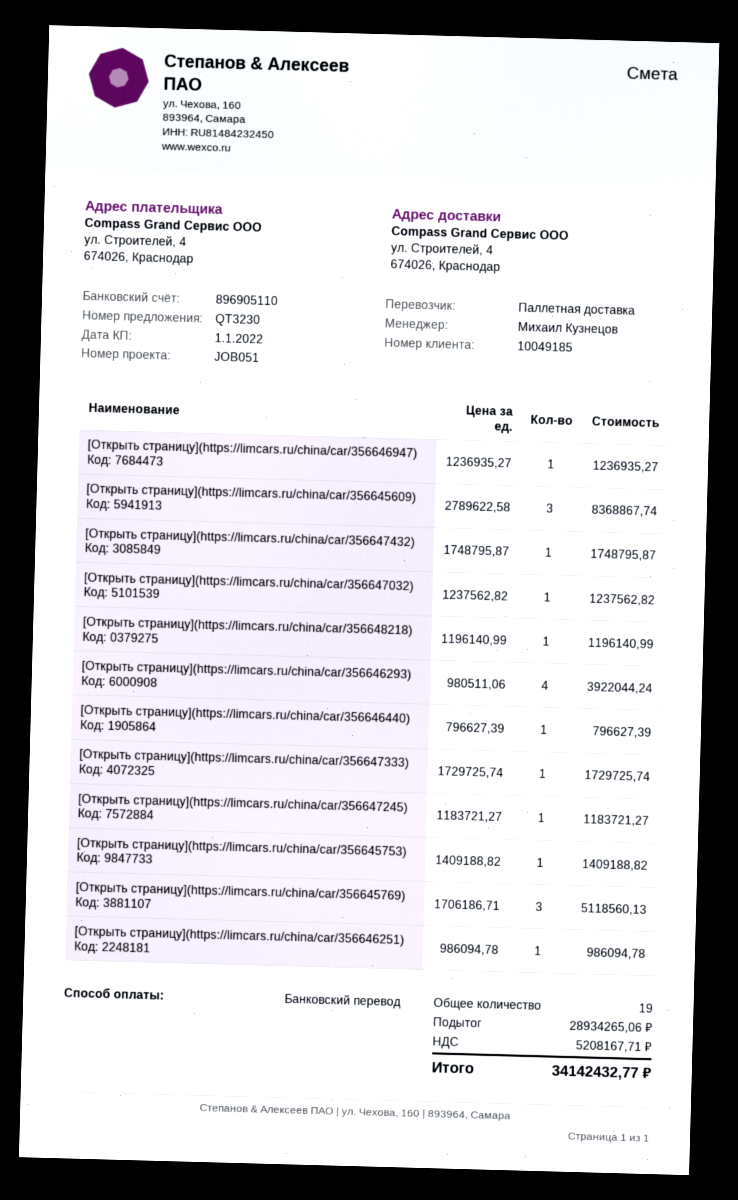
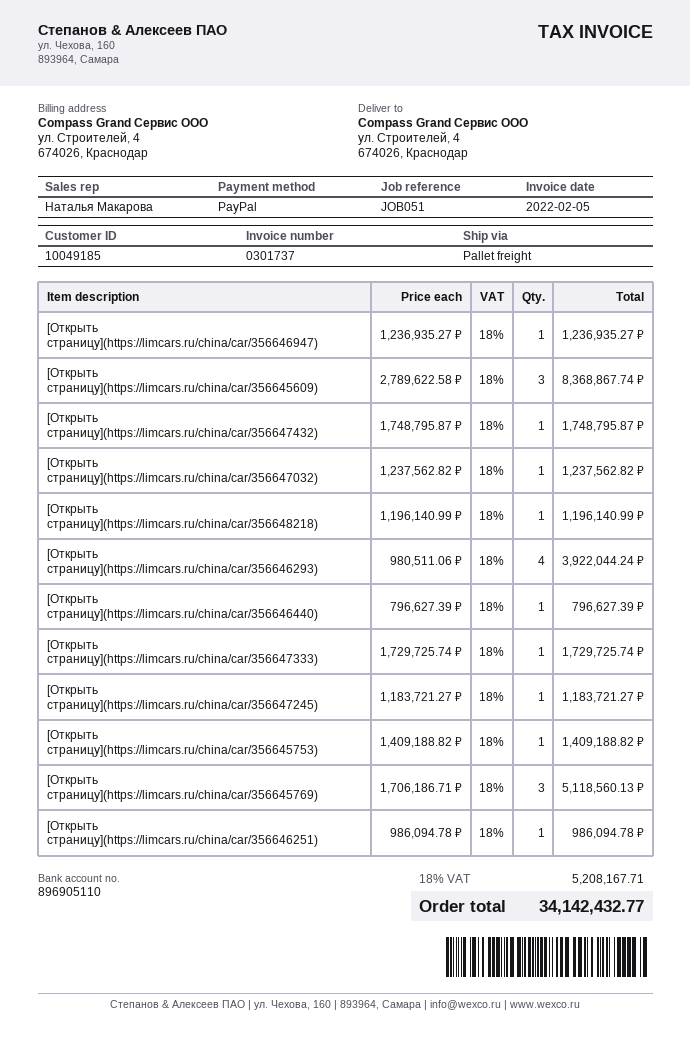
sales rep: Михаил Кузнецов -> Наталья Макарова
payment method: bank transfer -> PayPal

